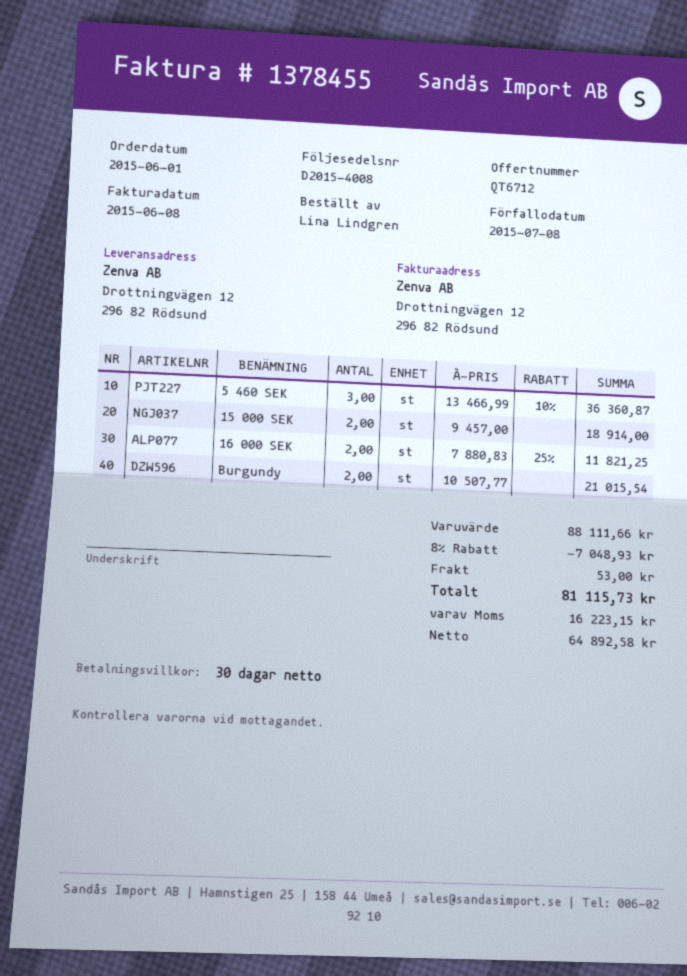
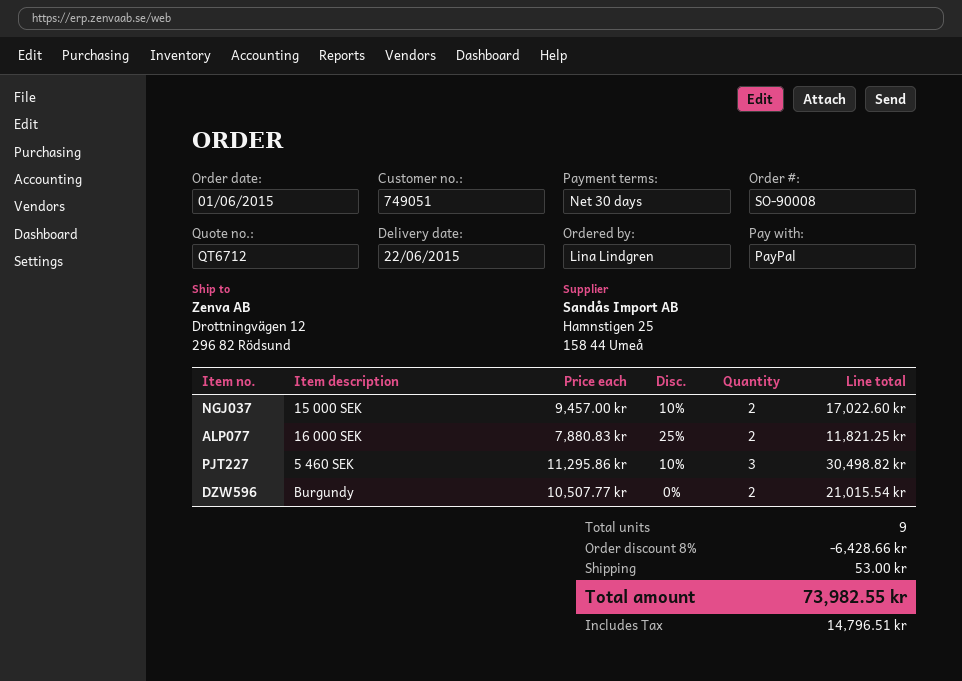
5 460 SEK: 3 x 13466.99 - 10% = 36360.87 -> 3 x 11295.86 - 10% = 30498.82
15 000 SEK: 2 x 9457.00 = 18914.00 -> 2 x 9457.00 - 10% = 17022.60
discount: 8% = 7048.93 -> 8% = 6428.66
tax: 16223.15 -> 14796.51
total: 81115.73 -> 73982.55

